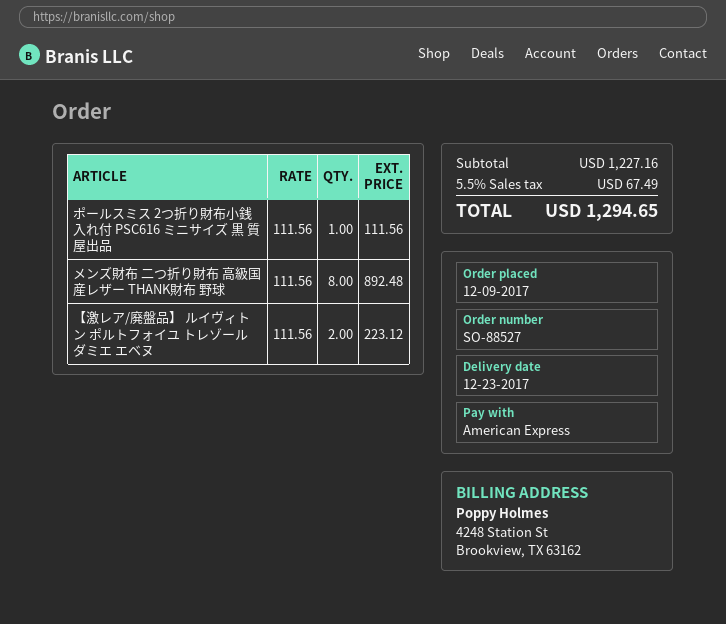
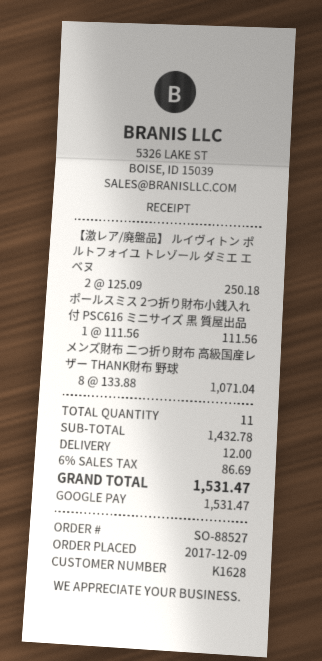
payment method: American Express -> Google Pay
メンズ財布 二つ折り財布 高級国産レザー THANK財布 野球: 8 x 111.56 = 892.48 -> 8 x 133.88 = 1071.04
【激レア/廃盤品】 ルイヴィトン ポルトフォイユ トレゾール ダミエ エベヌ: 2 x 111.56 = 223.12 -> 2 x 125.09 = 250.18
subtotal: 1227.16 -> 1432.78
shipping: none -> 12.00
tax: 5.5% = 67.49 -> 6% = 86.69
total: 1294.65 -> 1531.47

